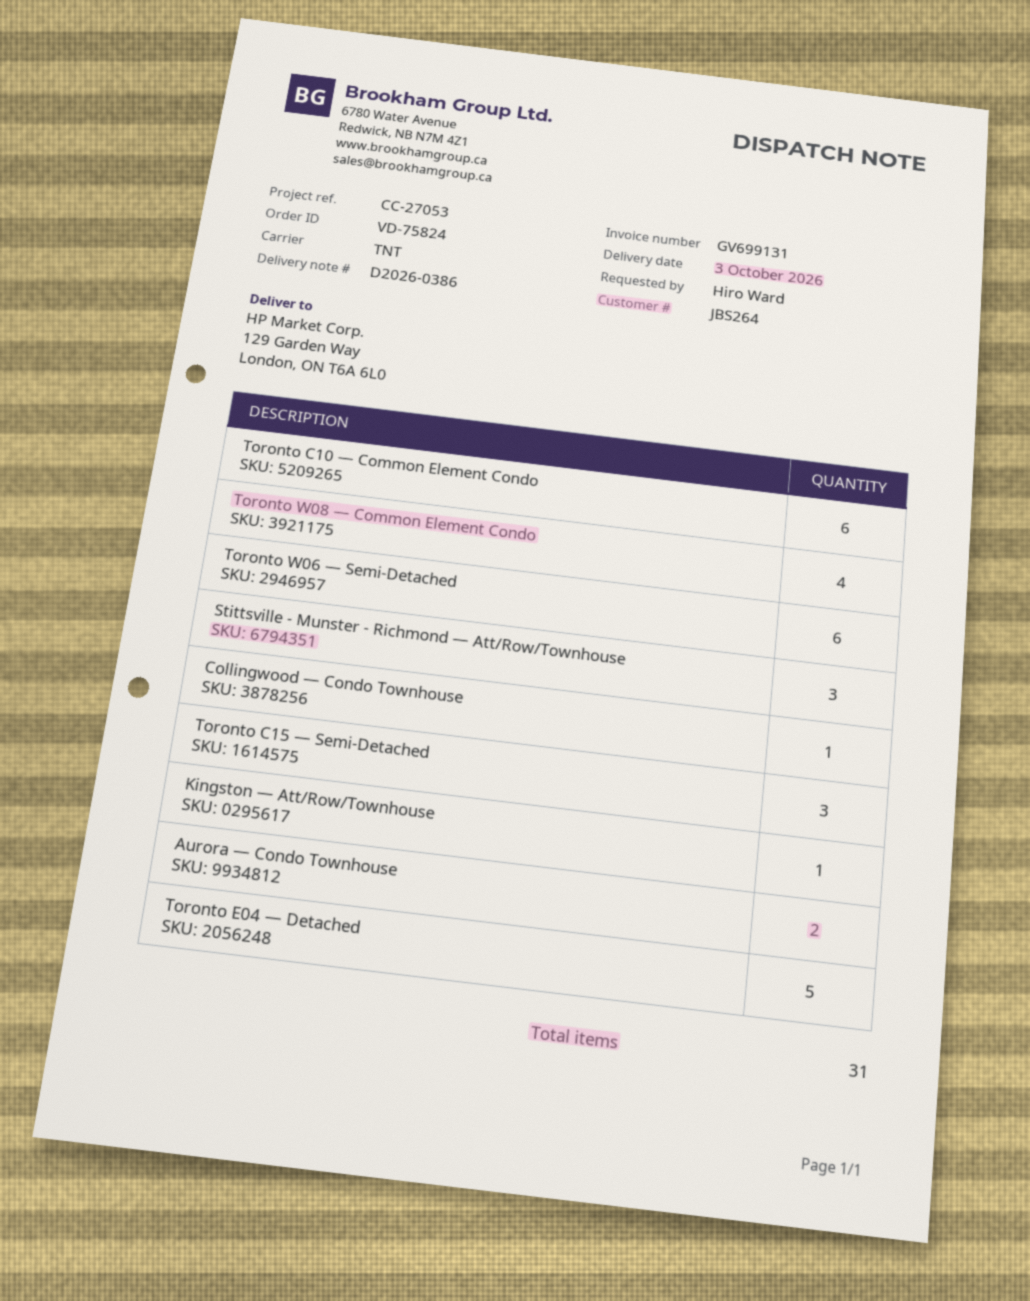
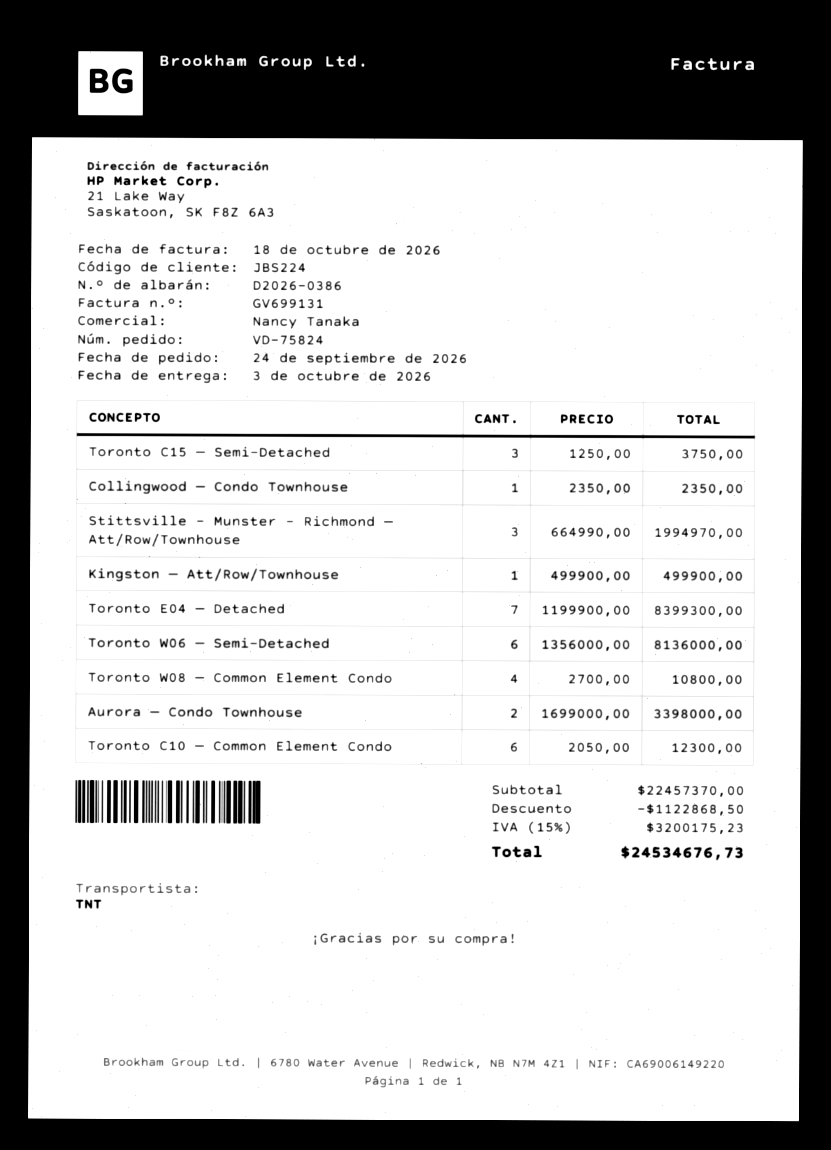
customer number: JBS264 -> JBS224
Toronto E04 — Detached: 5 -> 7

